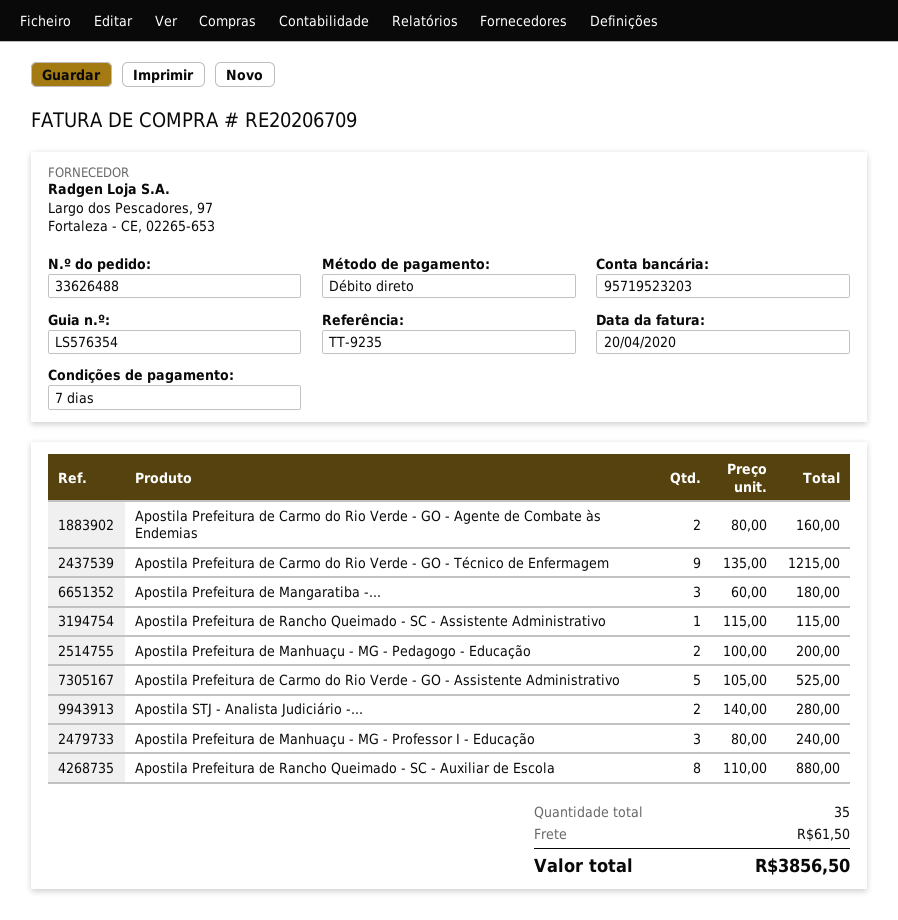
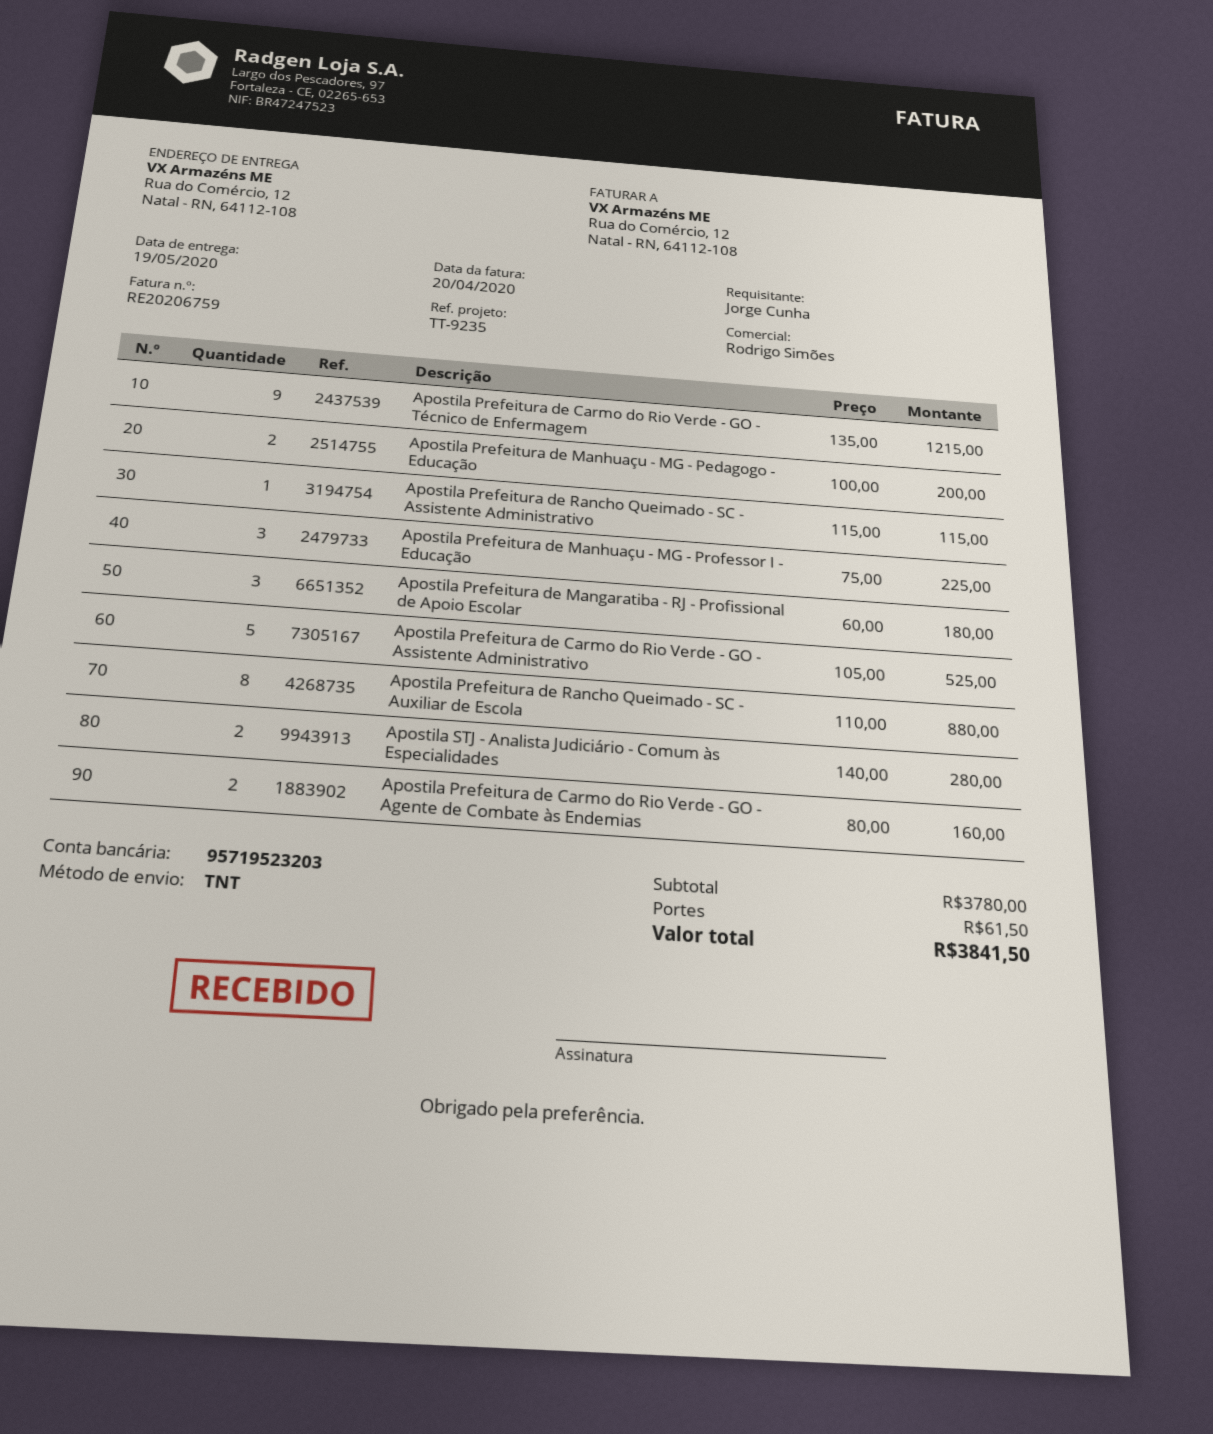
invoice number: RE20206709 -> RE20206759
Apostila Prefeitura de Manhuaçu - MG - Professor I - Educação: 3 x 80.00 = 240.00 -> 3 x 75.00 = 225.00
total: 3856.50 -> 3841.50

